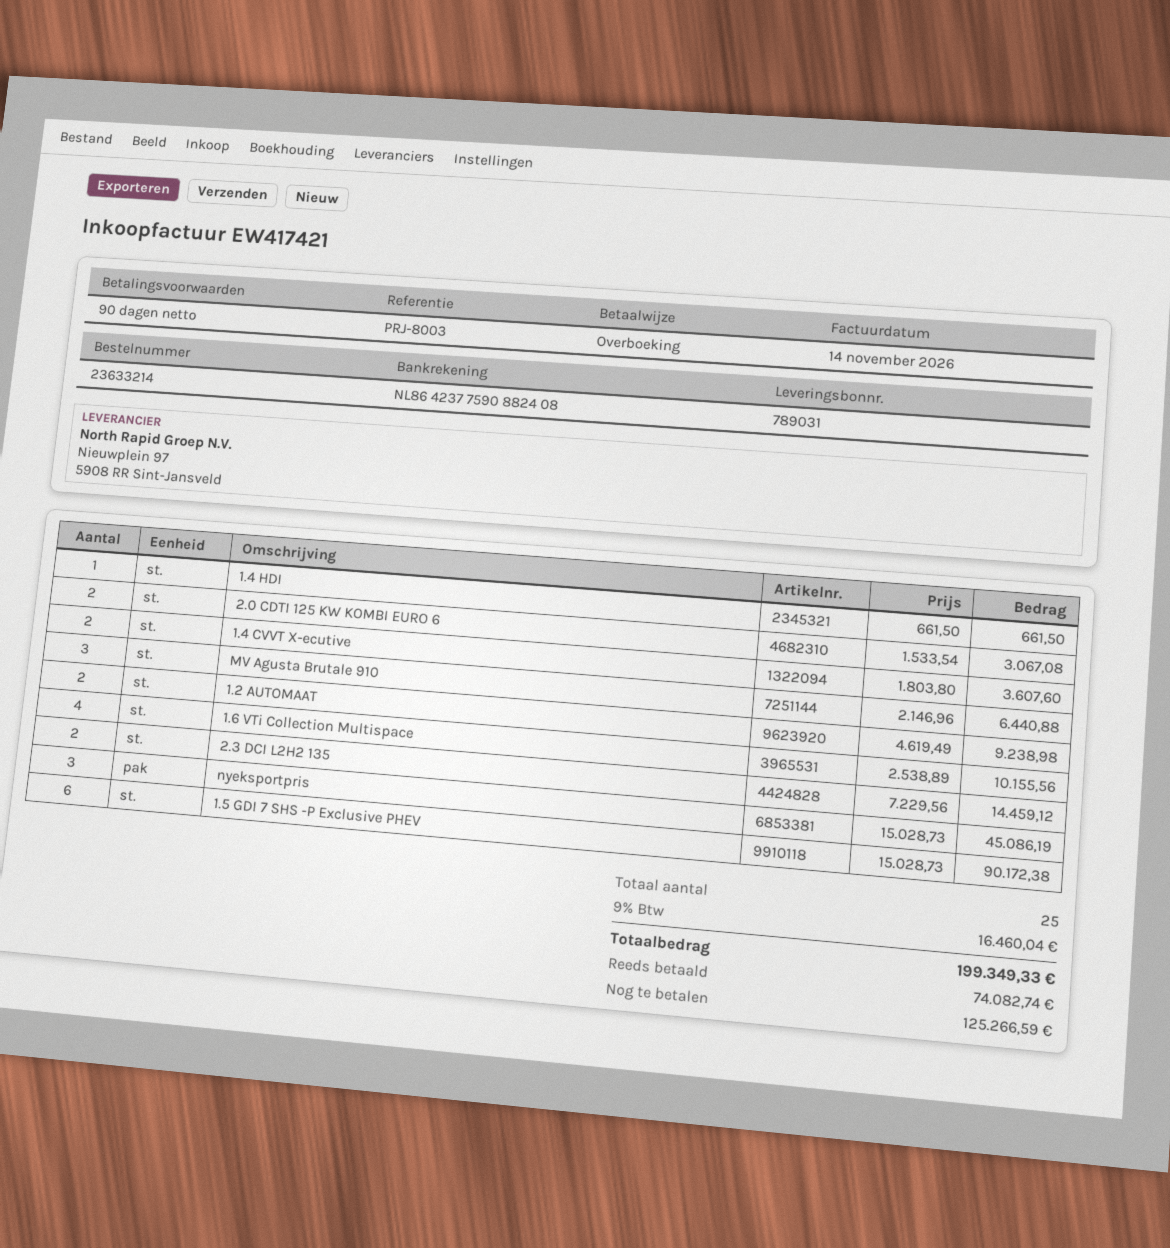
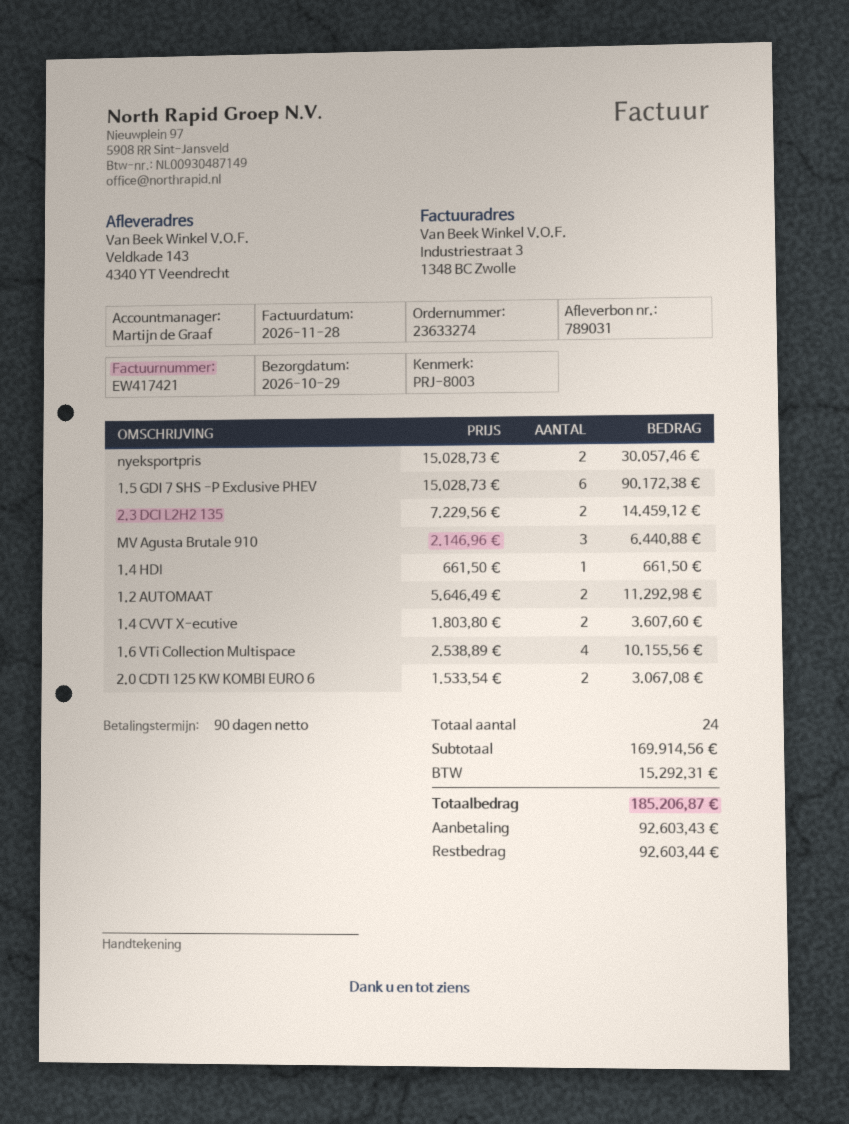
order number: 23633214 -> 23633274
invoice date: 2026-11-14 -> 2026-11-28
1.2 AUTOMAAT: 2 x 4619.49 = 9238.98 -> 2 x 5646.49 = 11292.98
nyeksportpris: 3 x 15028.73 = 45086.19 -> 2 x 15028.73 = 30057.46
total quantity: 25 -> 24
tax: 16460.04 -> 15292.31
total: 199349.33 -> 185206.87
deposit: 74082.74 -> 92603.43
balance: 125266.59 -> 92603.44

